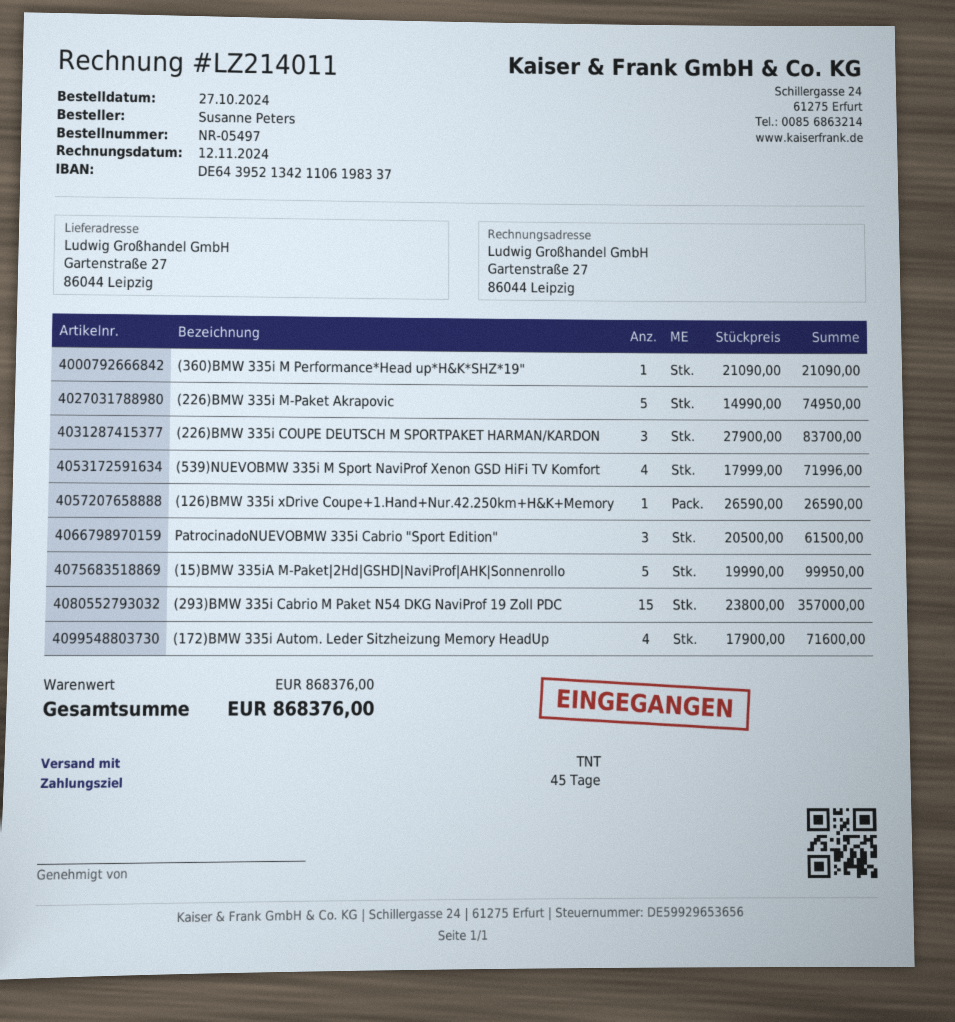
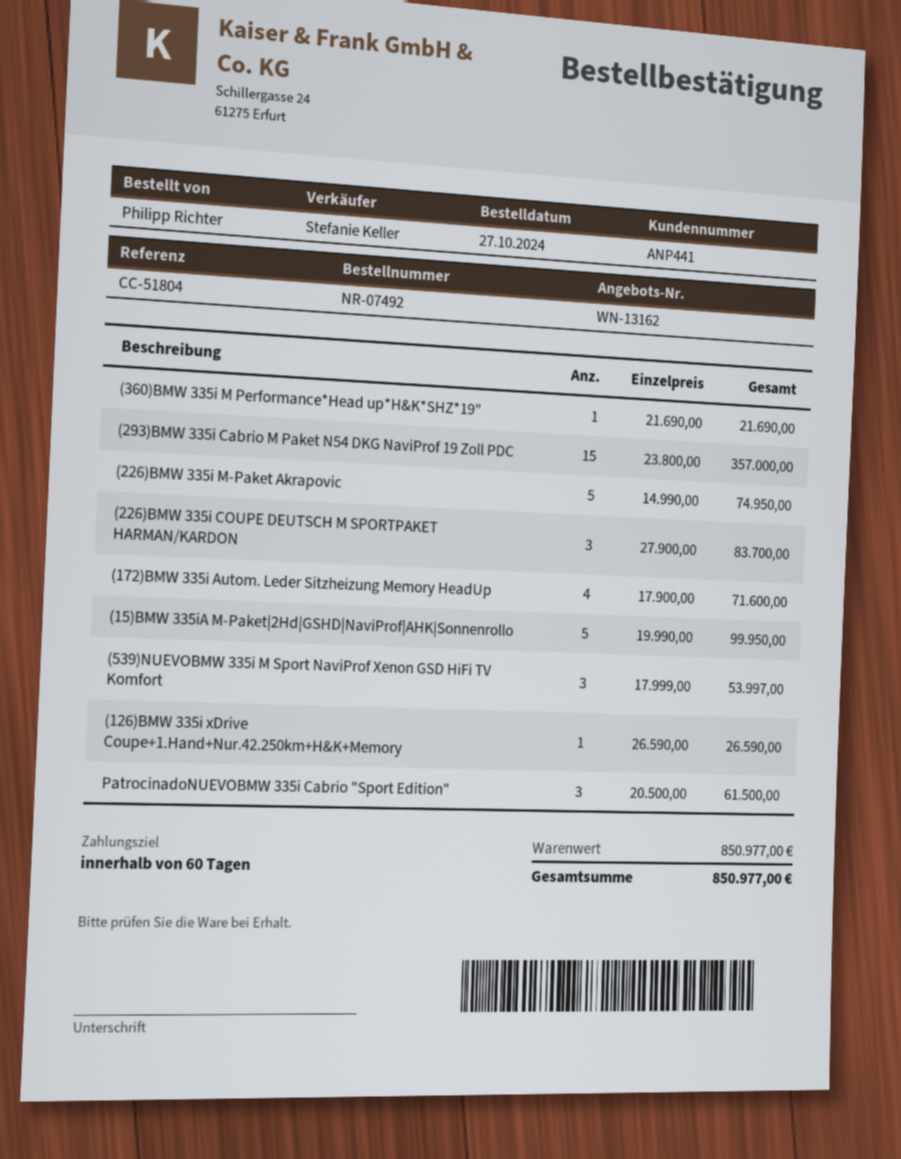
order number: NR-05497 -> NR-07492
payment terms: 45 days -> 60 days
ordered by: Susanne Peters -> Philipp Richter
(360)BMW 335i M Performance*Head up*H&K*SHZ*19": 1 x 21090.00 = 21090.00 -> 1 x 21690.00 = 21690.00
(539)NUEVOBMW 335i M Sport NaviProf Xenon GSD HiFi TV Komfort: 4 x 17999.00 = 71996.00 -> 3 x 17999.00 = 53997.00
subtotal: 868376.00 -> 850977.00
total: 868376.00 -> 850977.00

